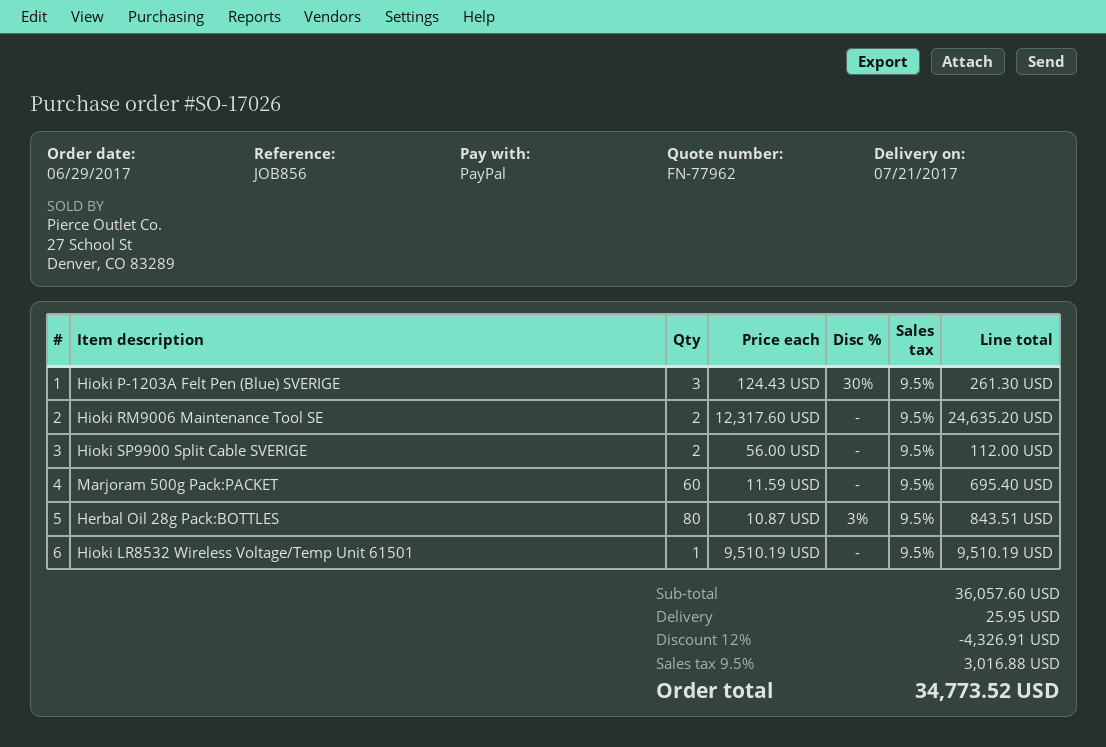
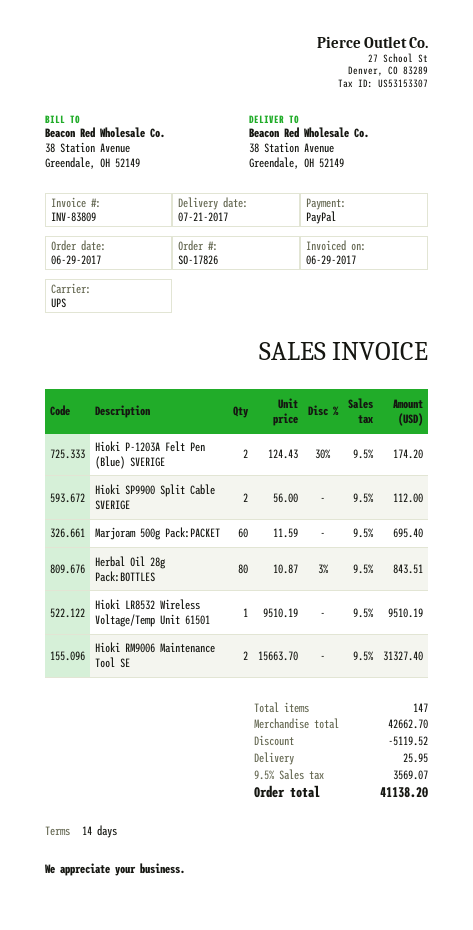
order number: SO-17026 -> SO-17826
Hioki P-1203A Felt Pen (Blue) SVERIGE: 3 x 124.43 - 30% = 261.30 -> 2 x 124.43 - 30% = 174.20
Hioki RM9006 Maintenance Tool SE: 2 x 12317.60 = 24635.20 -> 2 x 15663.70 = 31327.40
subtotal: 36057.60 -> 42662.70
discount: 4326.91 -> 5119.52
tax: 9.5% = 3016.88 -> 9.5% = 3569.07
total: 34773.52 -> 41138.20

